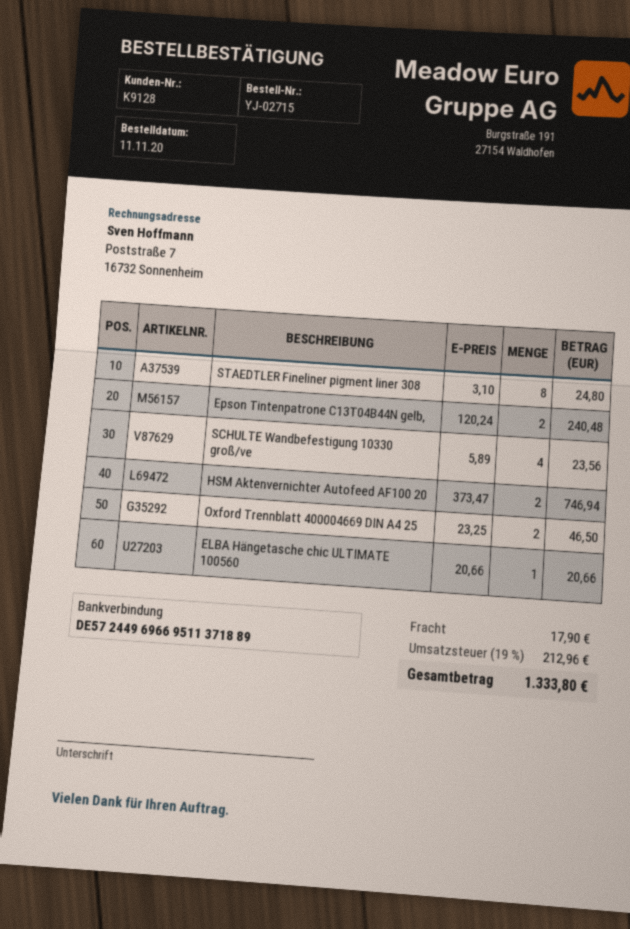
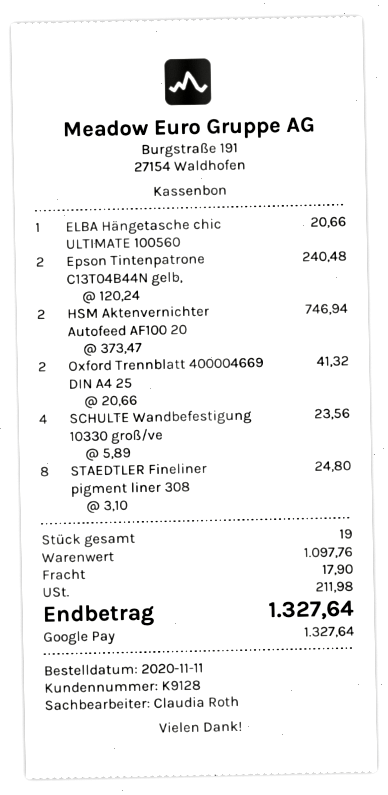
Oxford Trennblatt 400004669 DIN A4 25: 2 x 23.25 = 46.50 -> 2 x 20.66 = 41.32
tax: 212.96 -> 211.98
total: 1333.80 -> 1327.64

